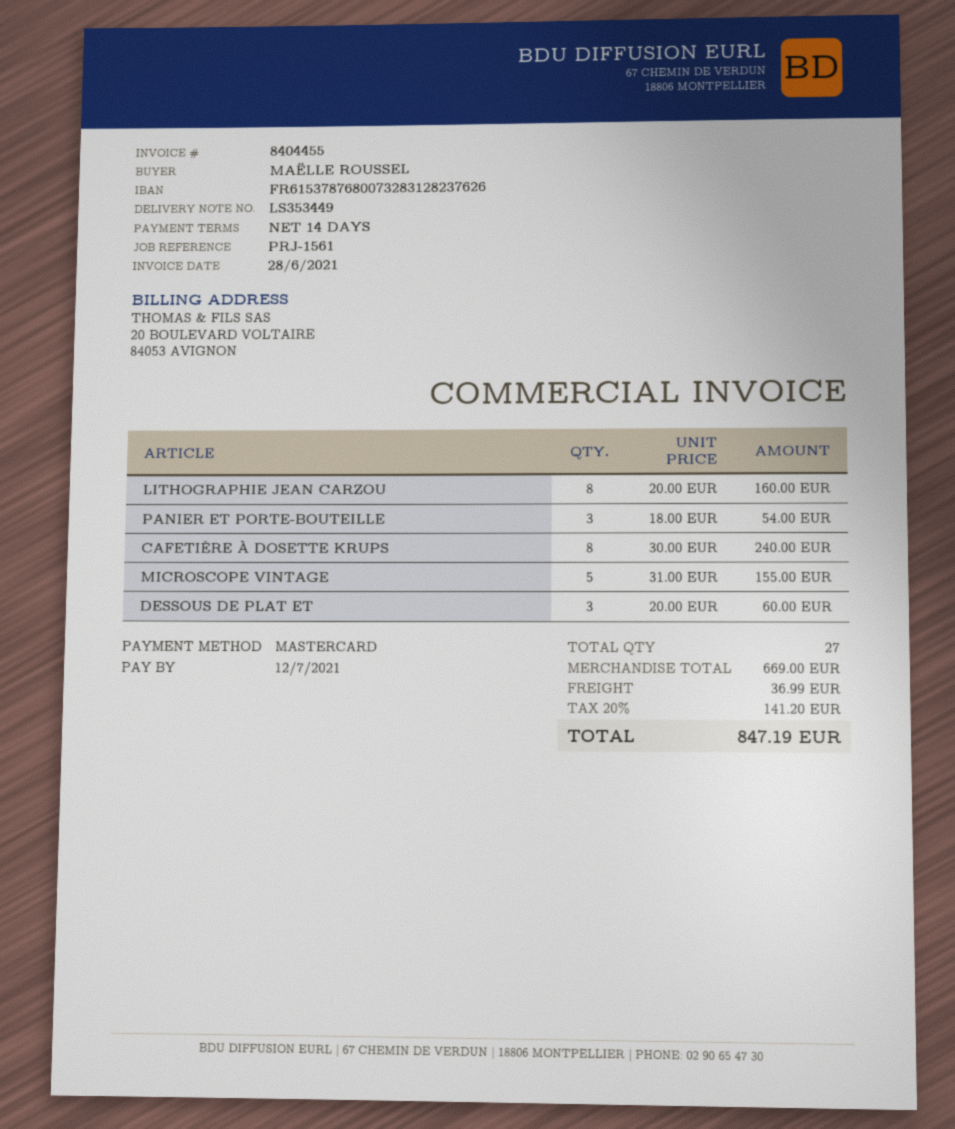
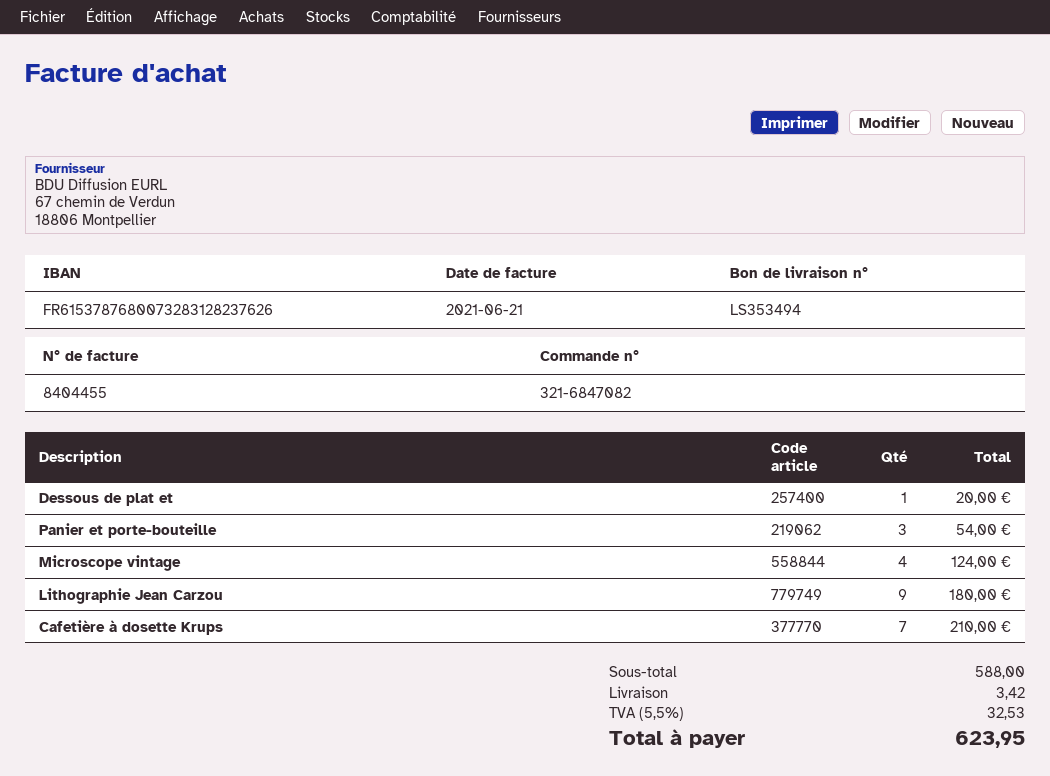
delivery note number: LS353449 -> LS353494
invoice date: 2021-06-28 -> 2021-06-21
LITHOGRAPHIE JEAN CARZOU: 8 for 160.00 -> 9 for 180.00
CAFETIÈRE À DOSETTE KRUPS: 8 for 240.00 -> 7 for 210.00
MICROSCOPE VINTAGE: 5 for 155.00 -> 4 for 124.00
DESSOUS DE PLAT ET: 3 for 60.00 -> 1 for 20.00
subtotal: 669.00 -> 588.00
shipping: 36.99 -> 3.42
tax: 20% = 141.20 -> 5.5% = 32.53
total: 847.19 -> 623.95

